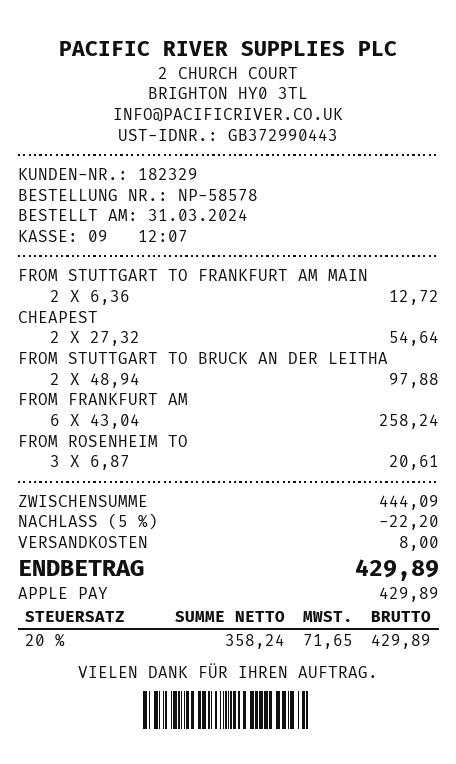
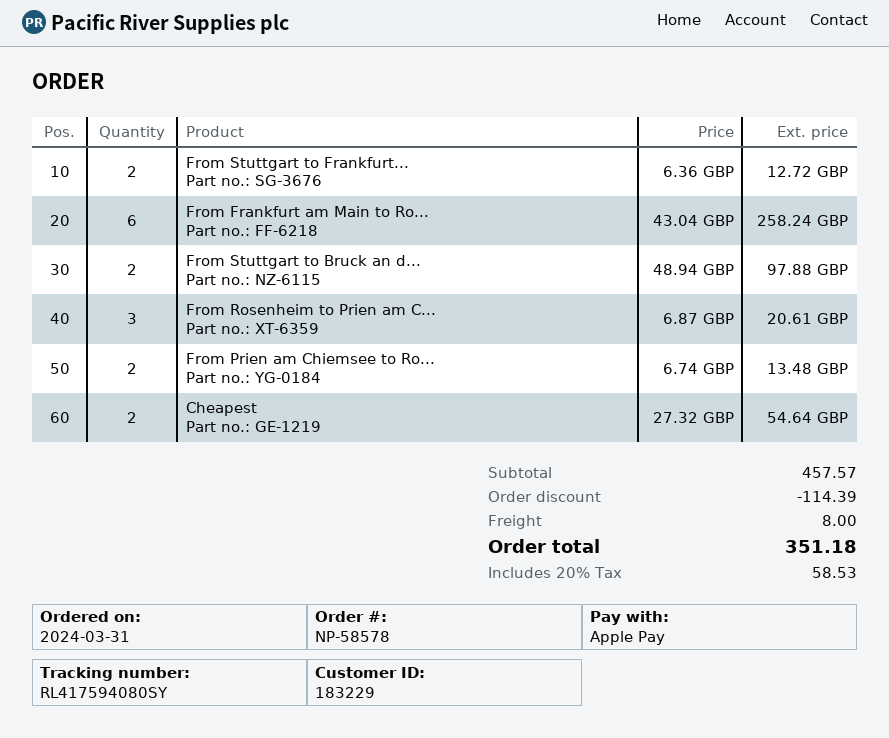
customer number: 182329 -> 183229
From Prien am Chiemsee to Ro...: none -> 2 x 6.74 = 13.48
subtotal: 444.09 -> 457.57
discount: 22.20 -> 114.39
tax: 20% = 71.65 -> 20% = 58.53
total: 429.89 -> 351.18

